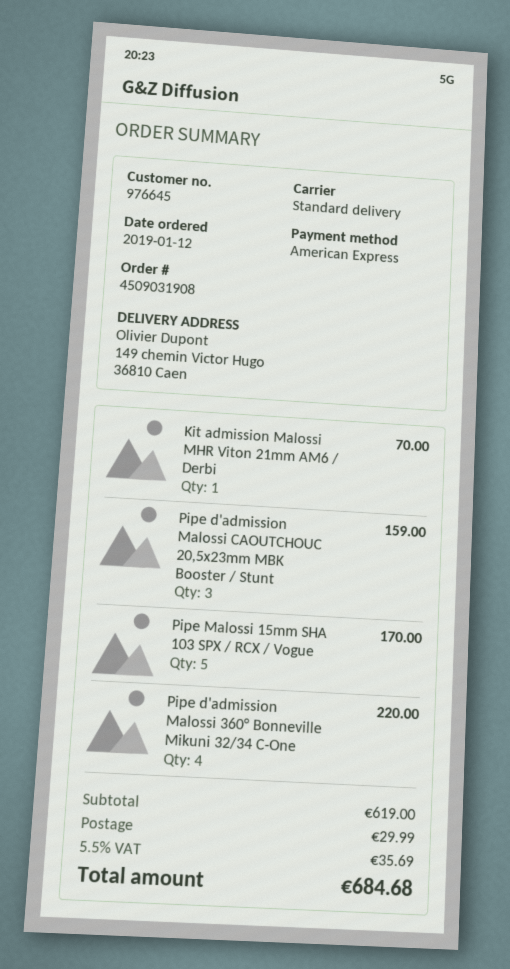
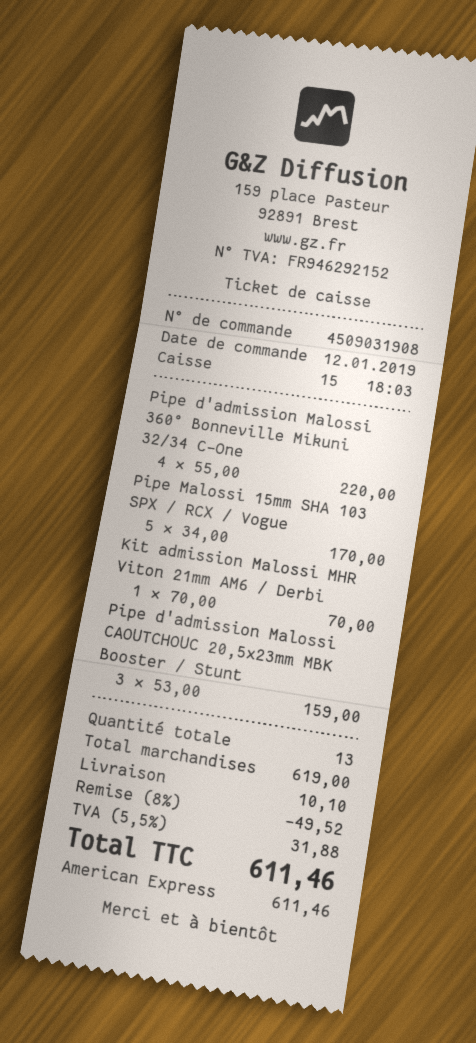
discount: none -> 8% = 49.52
shipping: 29.99 -> 10.10
tax: 5.5% = 35.69 -> 5.5% = 31.88
total: 684.68 -> 611.46

